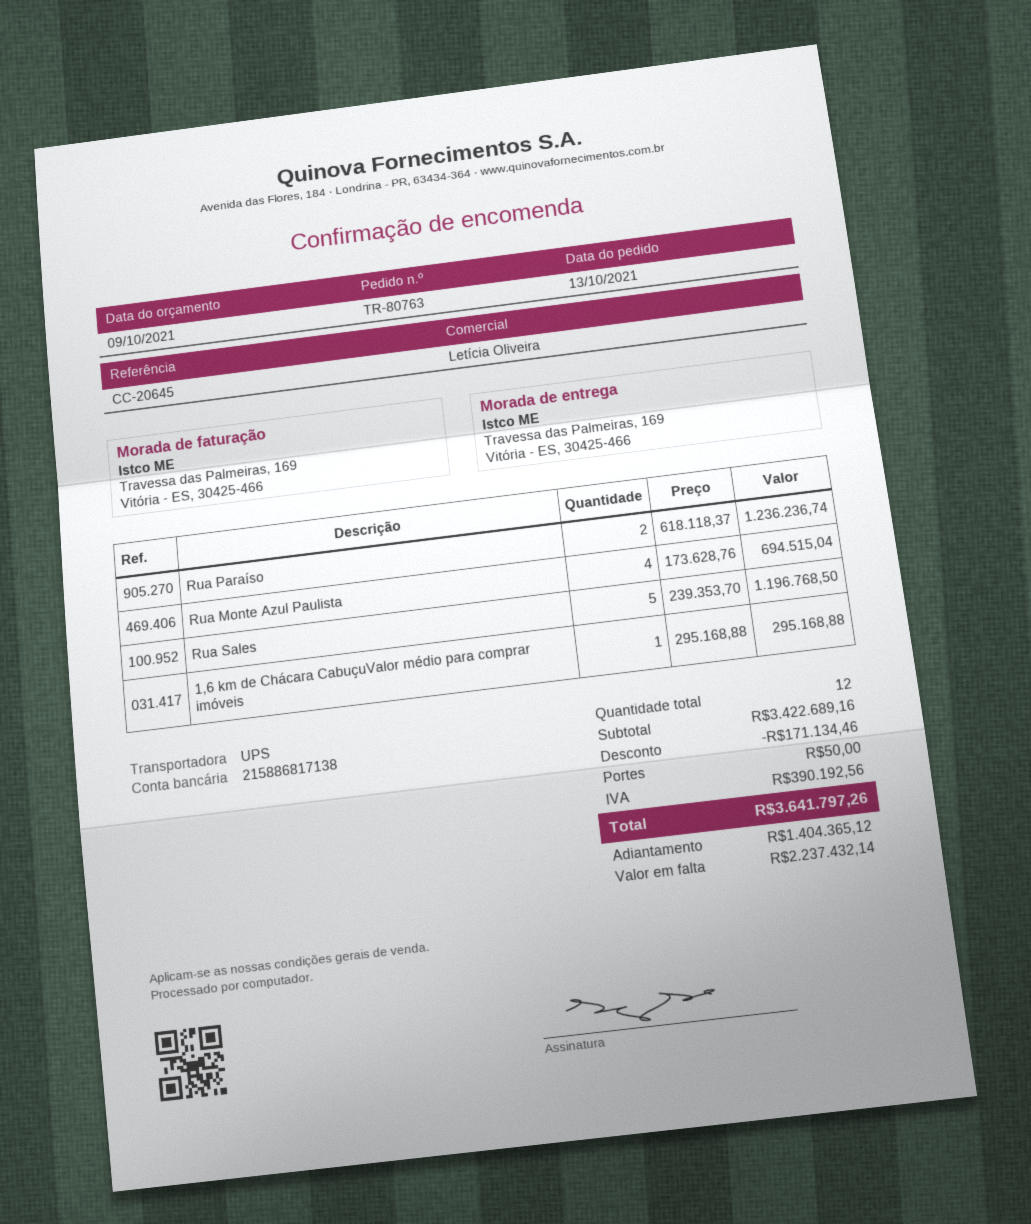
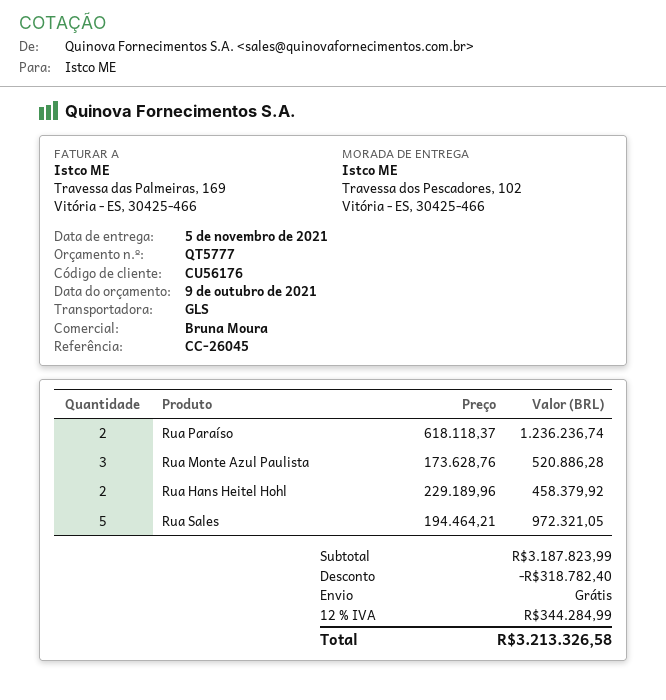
reference: CC-20645 -> CC-26045
sales rep: Letícia Oliveira -> Bruna Moura
shipping method: UPS -> GLS
ship to: Travessa das Palmeiras, 169, Vitória - ES, 30425-466 -> Travessa dos Pescadores, 102, Vitória - ES, 30425-466
Rua Monte Azul Paulista: 4 x 173628.76 = 694515.04 -> 3 x 173628.76 = 520886.28
Rua Sales: 5 x 239353.70 = 1196768.50 -> 5 x 194464.21 = 972321.05
1,6 km de Chácara CabuçuValor médio para comprar imóveis: 1 x 295168.88 = 295168.88 -> none
Rua Hans Heitel Hohl: none -> 2 x 229189.96 = 458379.92
subtotal: 3422689.16 -> 3187823.99
discount: 171134.46 -> 318782.40
shipping: 50.00 -> 0.00
tax: 390192.56 -> 344284.99
total: 3641797.26 -> 3213326.58

